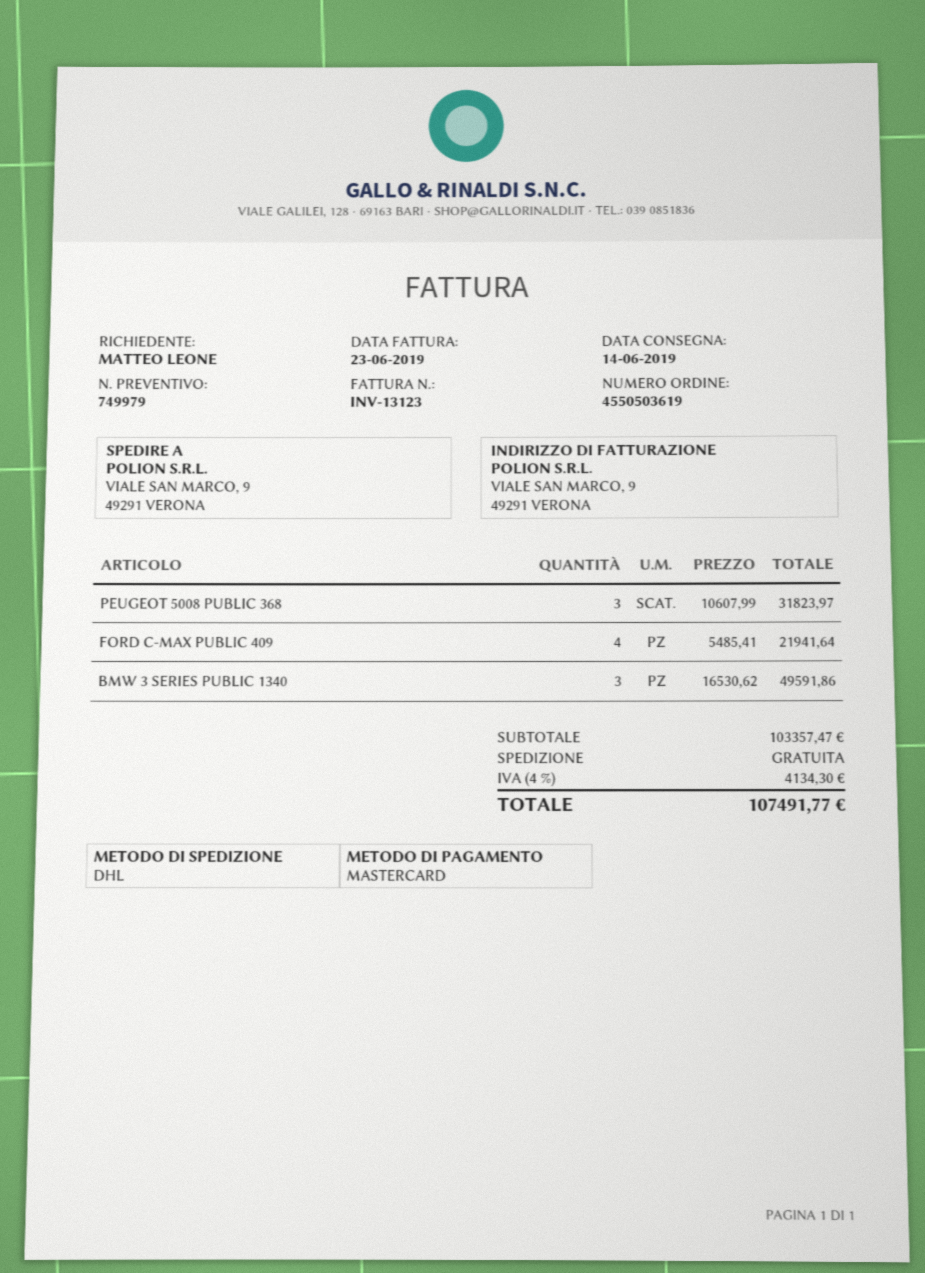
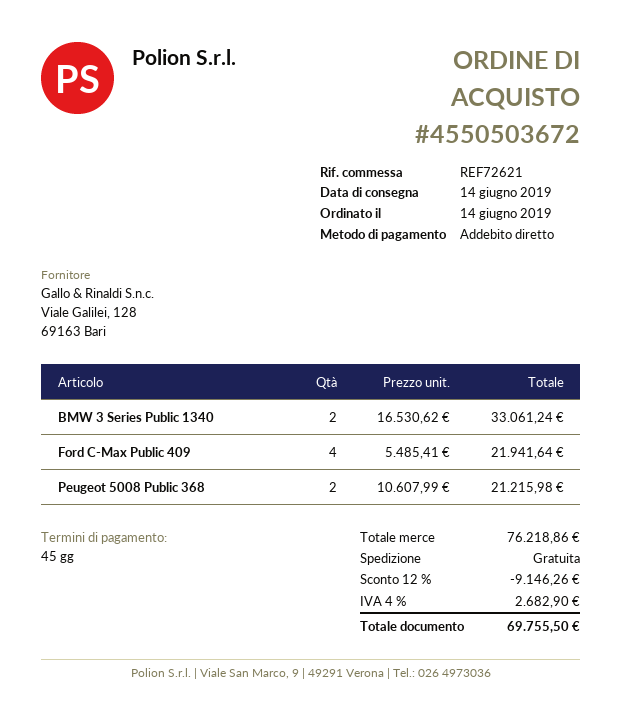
order number: 4550503619 -> 4550503672
payment method: Mastercard -> direct debit
PEUGEOT 5008 PUBLIC 368: 3 x 10607.99 = 31823.97 -> 2 x 10607.99 = 21215.98
BMW 3 SERIES PUBLIC 1340: 3 x 16530.62 = 49591.86 -> 2 x 16530.62 = 33061.24
subtotal: 103357.47 -> 76218.86
discount: none -> 12% = 9146.26
tax: 4% = 4134.30 -> 4% = 2682.90
total: 107491.77 -> 69755.50

